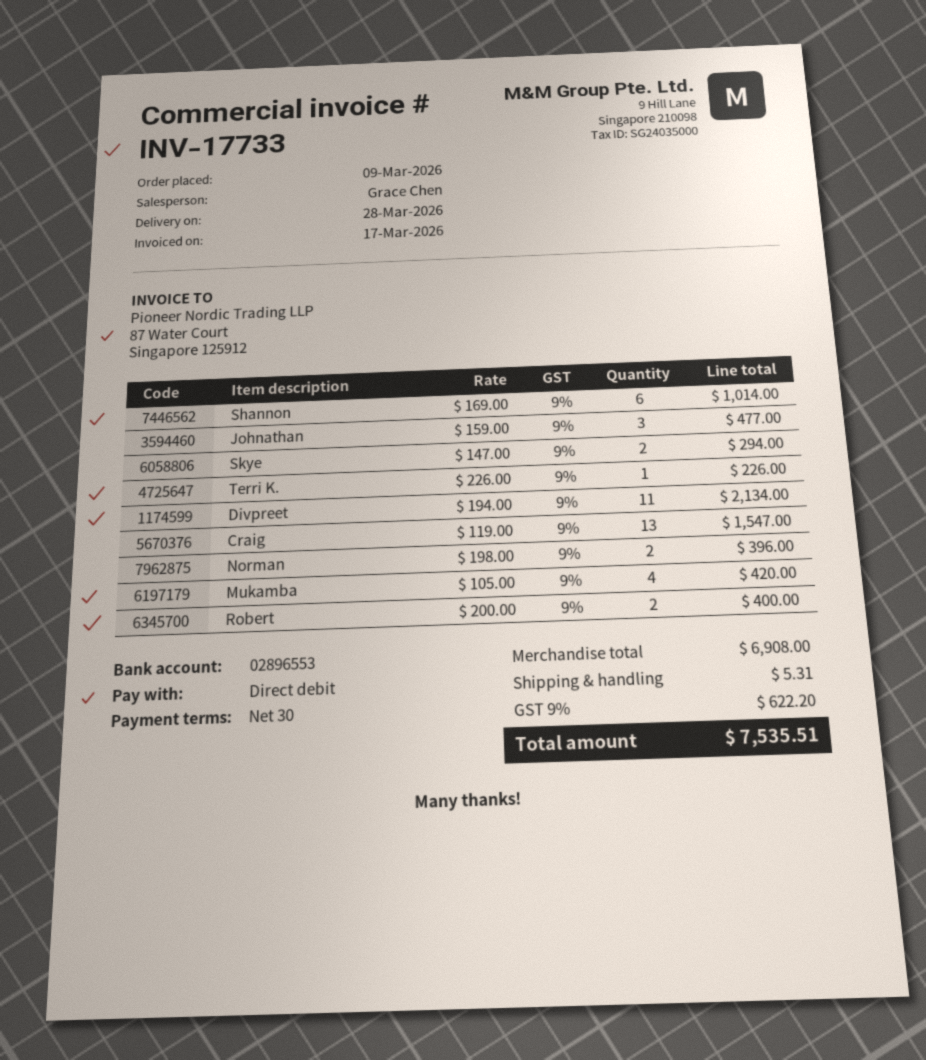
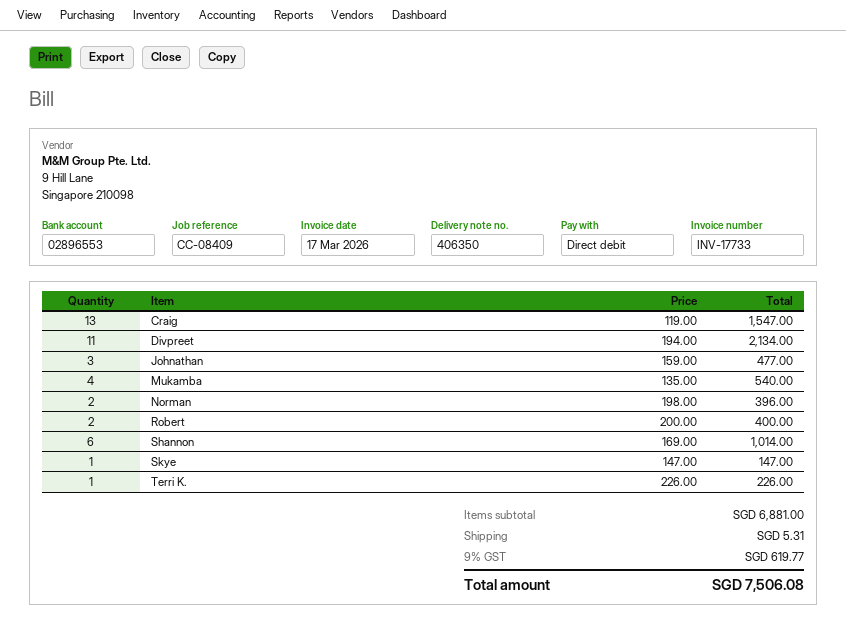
Skye: 2 x 147.00 = 294.00 -> 1 x 147.00 = 147.00
Mukamba: 4 x 105.00 = 420.00 -> 4 x 135.00 = 540.00
subtotal: 6908.00 -> 6881.00
tax: 9% = 622.20 -> 9% = 619.77
total: 7535.51 -> 7506.08

